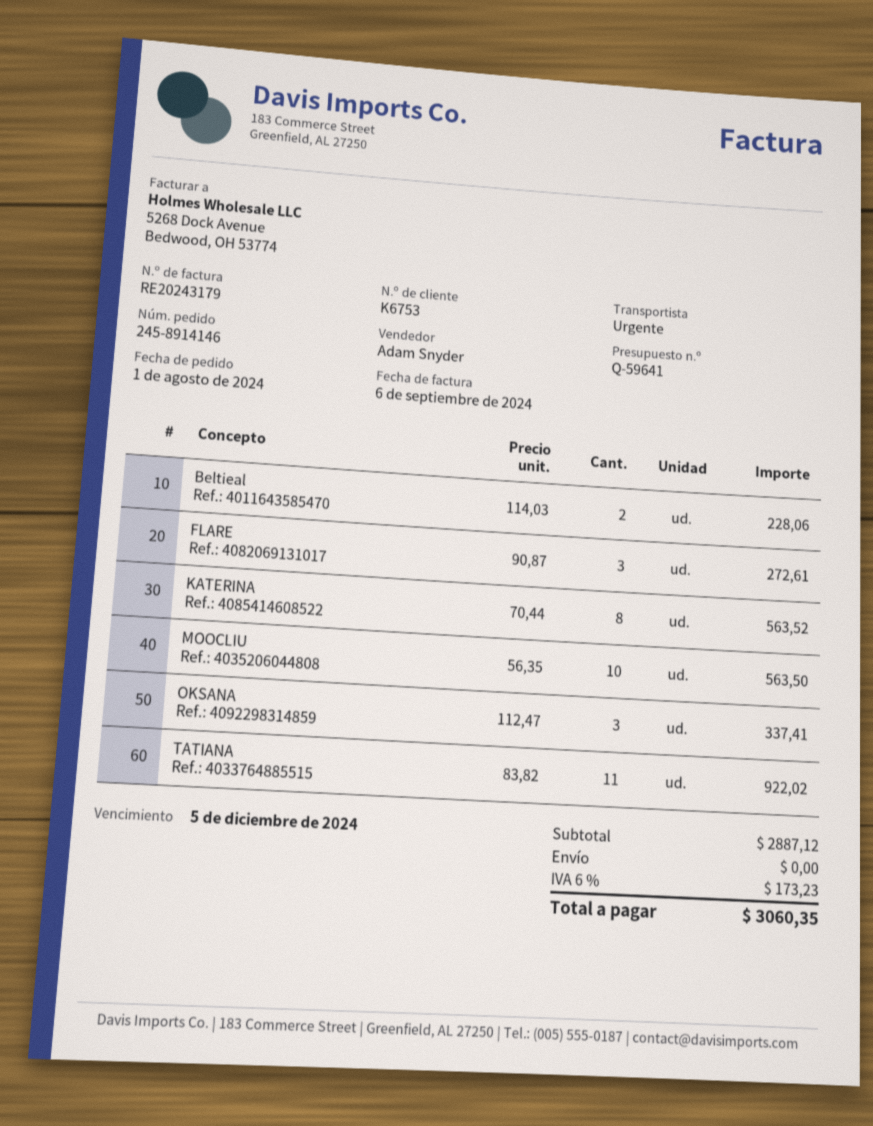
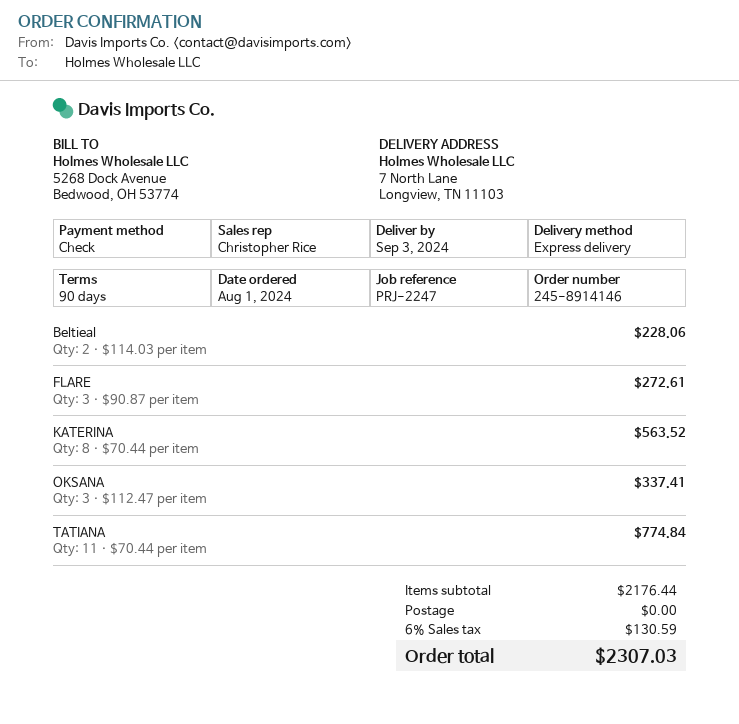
sales rep: Adam Snyder -> Christopher Rice
MOOCLIU: 10 x 56.35 = 563.50 -> none
TATIANA: 11 x 83.82 = 922.02 -> 11 x 70.44 = 774.84
subtotal: 2887.12 -> 2176.44
tax: 6% = 173.23 -> 6% = 130.59
total: 3060.35 -> 2307.03

